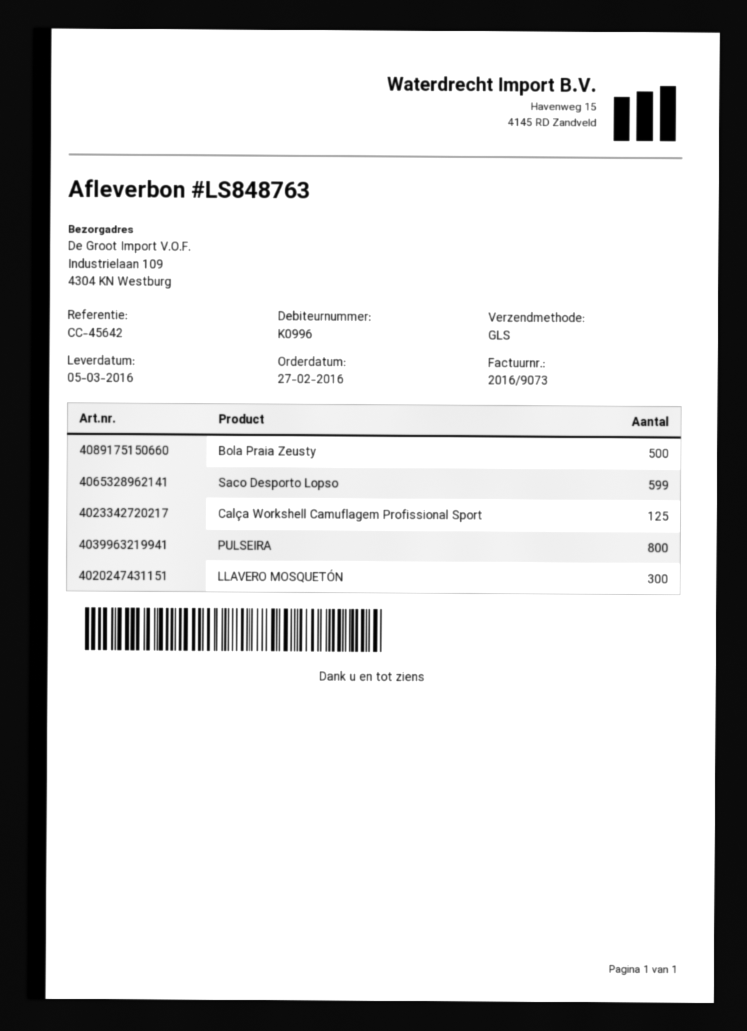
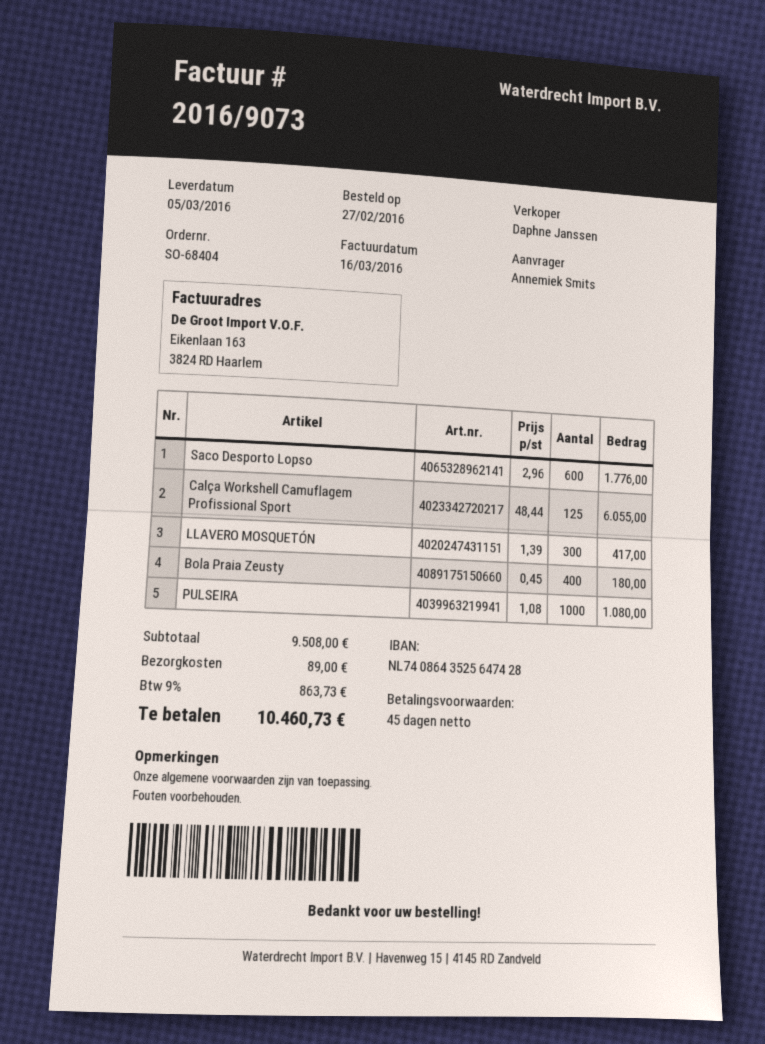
Bola Praia Zeusty: 500 -> 400
Saco Desporto Lopso: 599 -> 600
PULSEIRA: 800 -> 1000

